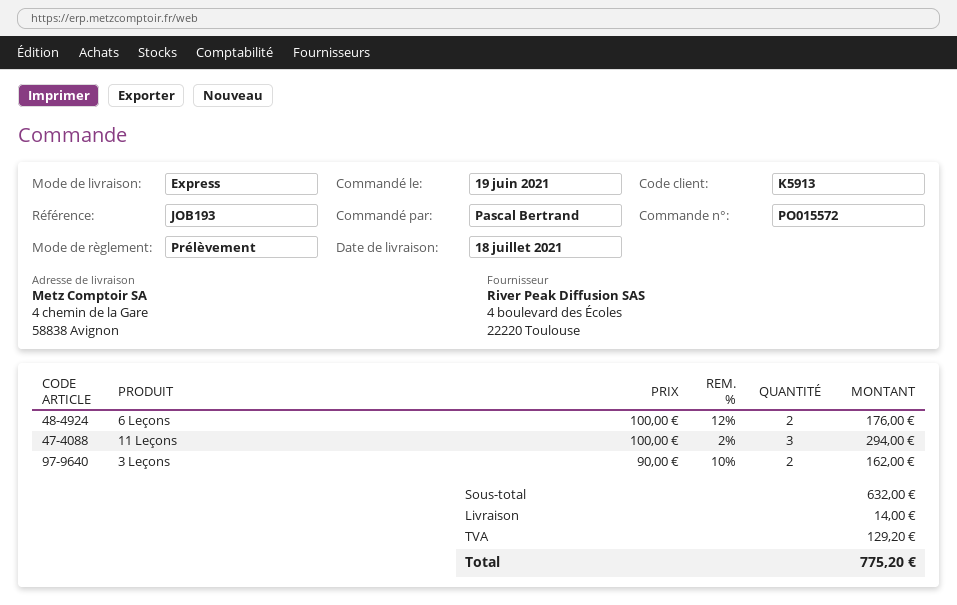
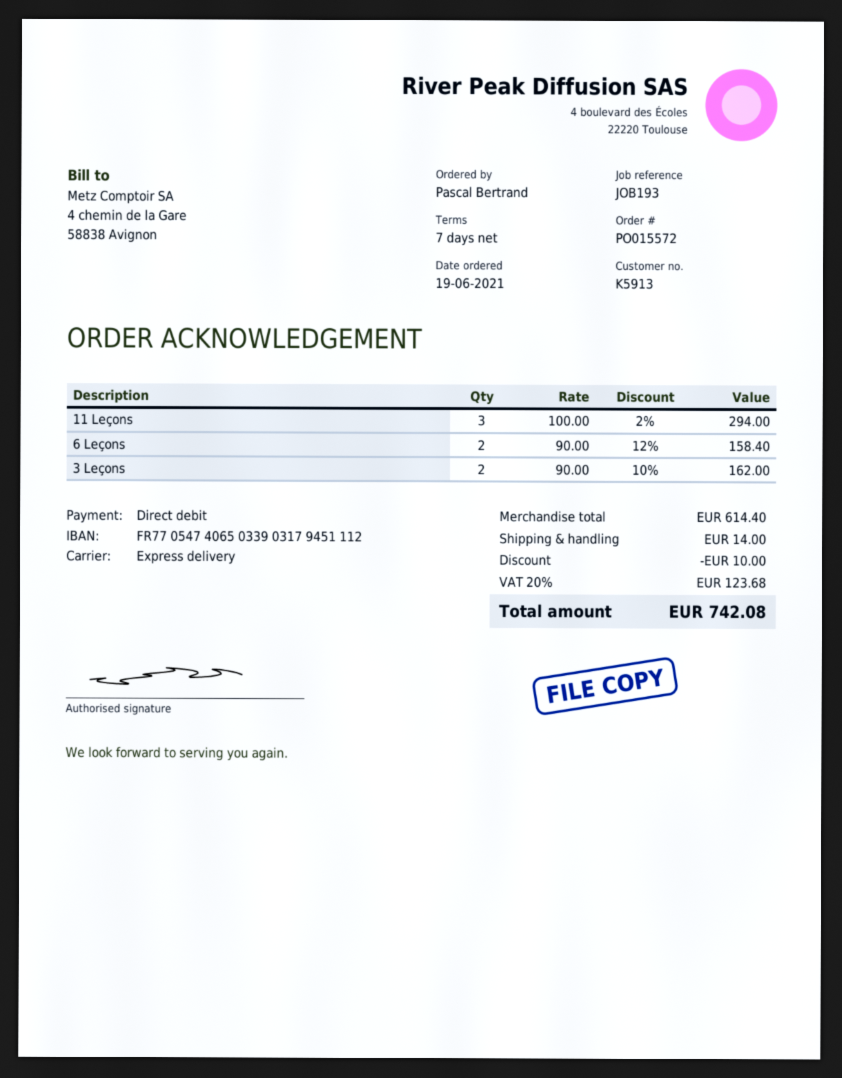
6 Leçons: 2 x 100.00 - 12% = 176.00 -> 2 x 90.00 - 12% = 158.40
subtotal: 632.00 -> 614.40
discount: none -> 10.00
tax: 129.20 -> 123.68
total: 775.20 -> 742.08

